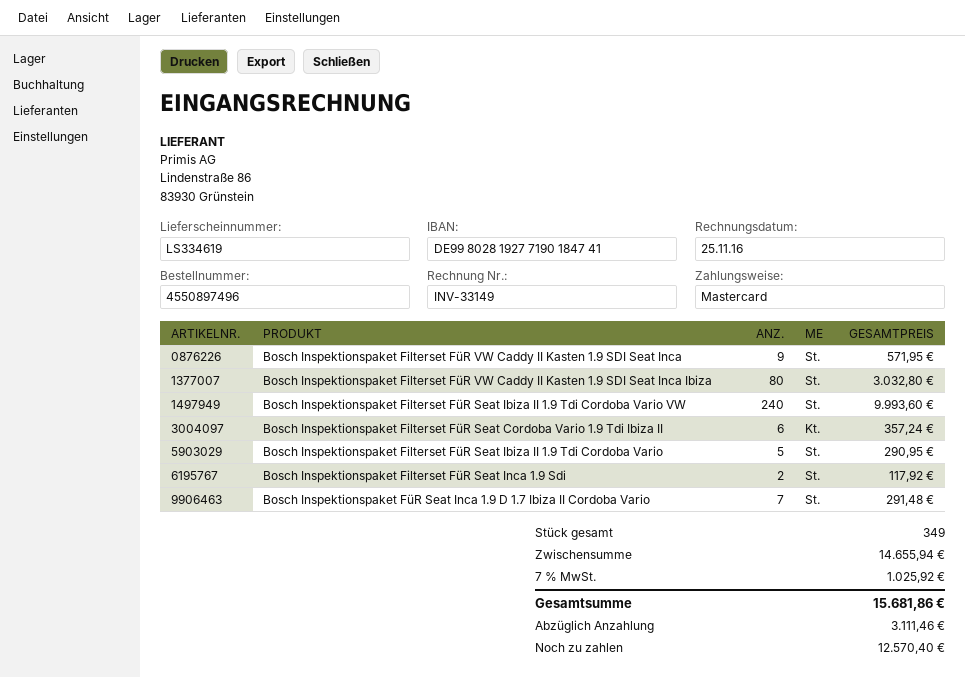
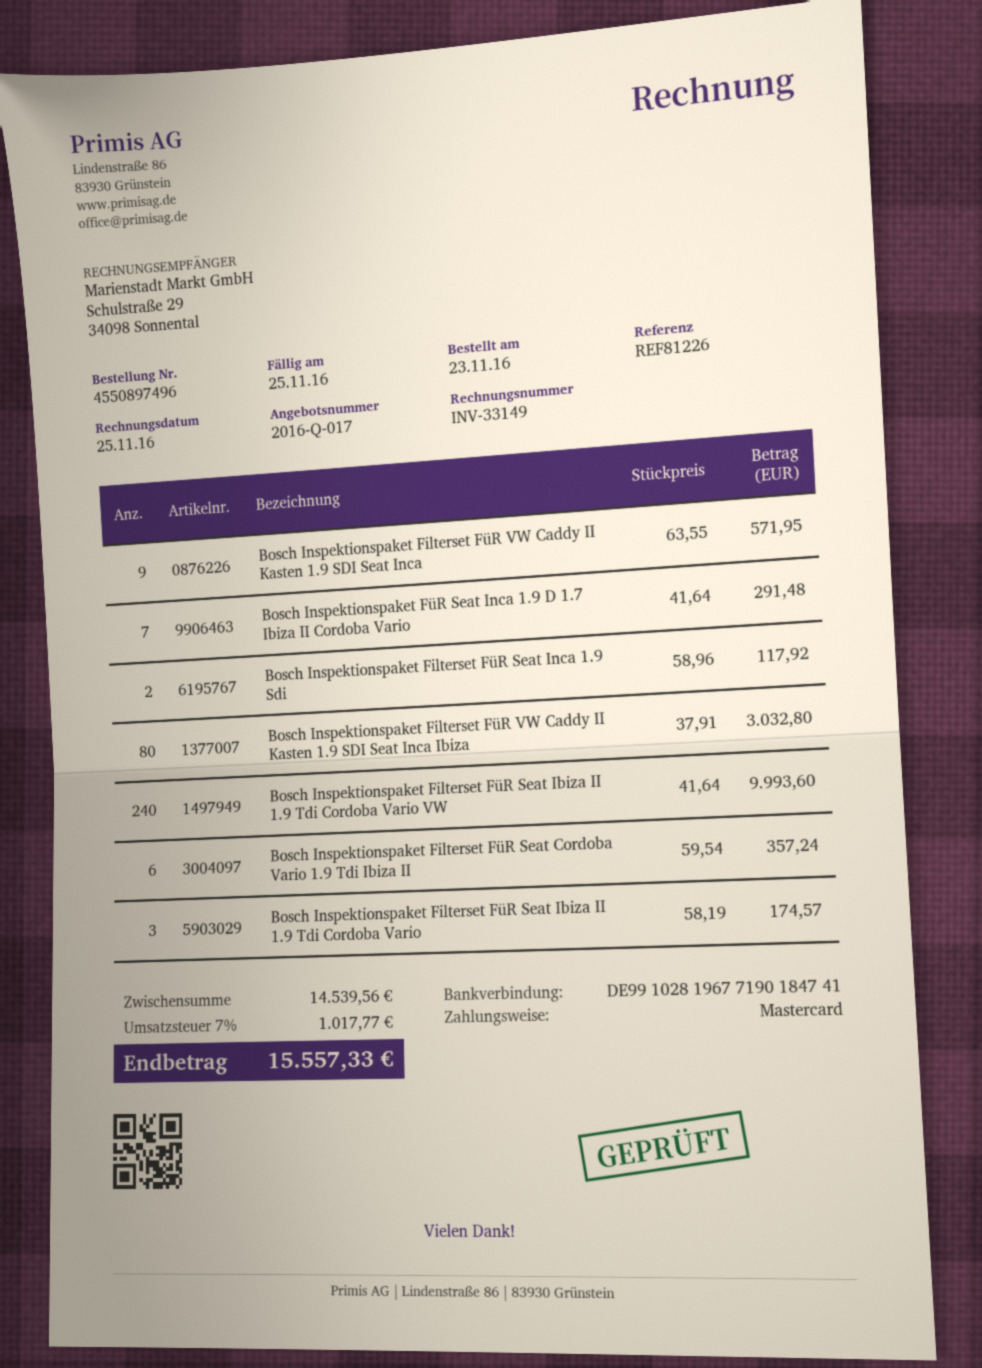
bank account: DE99802819277190184741 -> DE99102819677190184741
Bosch Inspektionspaket Filterset FüR Seat Ibiza II 1.9 Tdi Cordoba Vario: 5 for 290.95 -> 3 for 174.57
subtotal: 14655.94 -> 14539.56
tax: 7% = 1025.92 -> 7% = 1017.77
total: 15681.86 -> 15557.33

